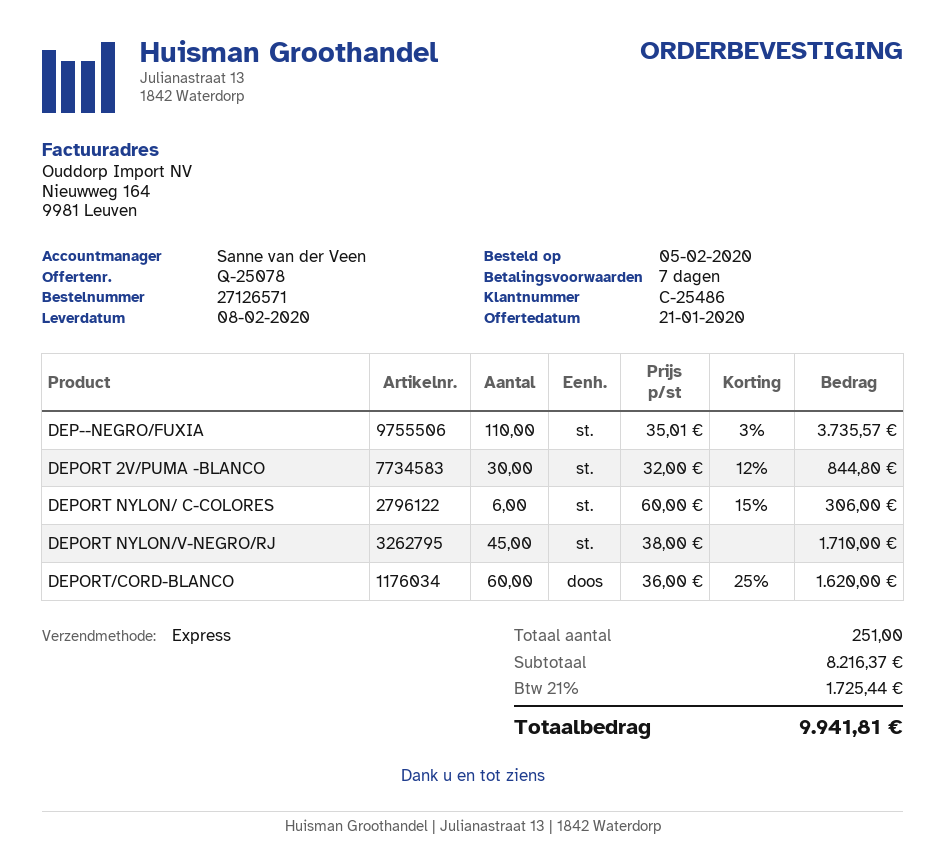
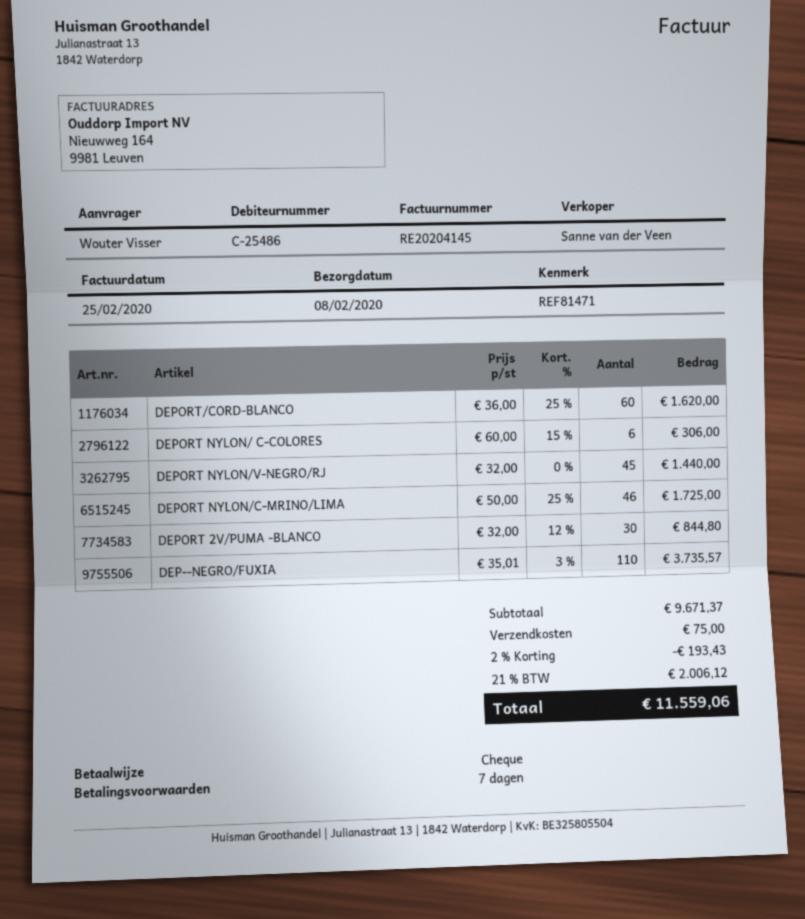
DEPORT NYLON/V-NEGRO/RJ: 45 x 38.00 = 1710.00 -> 45 x 32.00 = 1440.00
DEPORT NYLON/C-MRINO/LIMA: none -> 46 x 50.00 - 25% = 1725.00
subtotal: 8216.37 -> 9671.37
discount: none -> 2% = 193.43
shipping: none -> 75.00
tax: 21% = 1725.44 -> 21% = 2006.12
total: 9941.81 -> 11559.06

